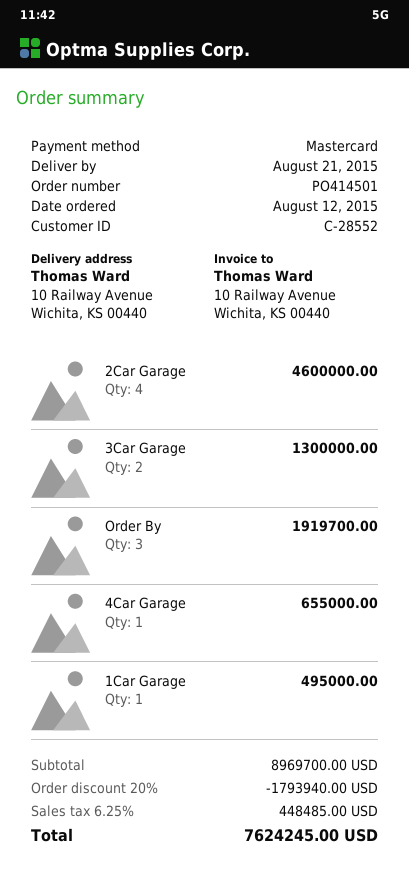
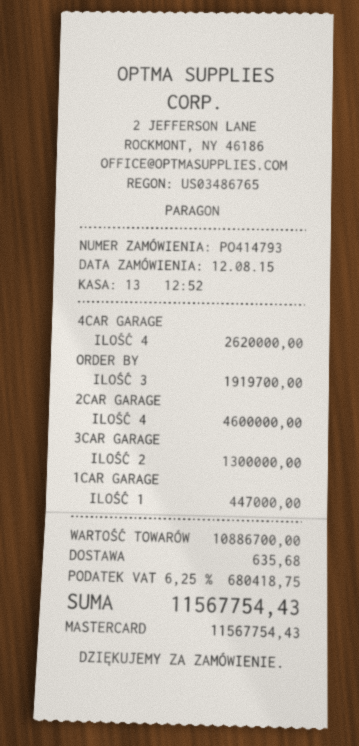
order number: PO414501 -> PO414793
4Car Garage: 1 for 655000.00 -> 4 for 2620000.00
1Car Garage: 1 for 495000.00 -> 1 for 447000.00
subtotal: 8969700.00 -> 10886700.00
discount: 20% = 1793940.00 -> none
shipping: none -> 635.68
tax: 6.25% = 448485.00 -> 6.25% = 680418.75
total: 7624245.00 -> 11567754.43

